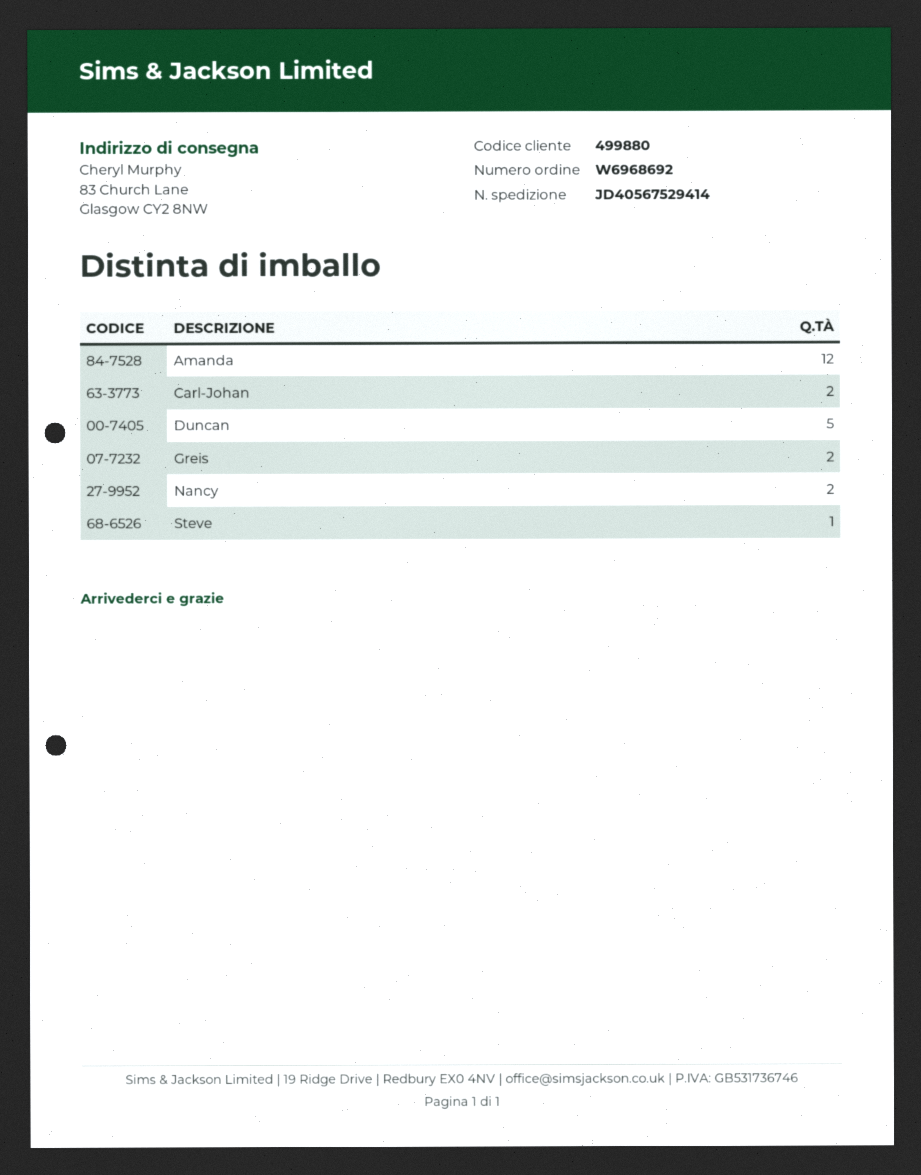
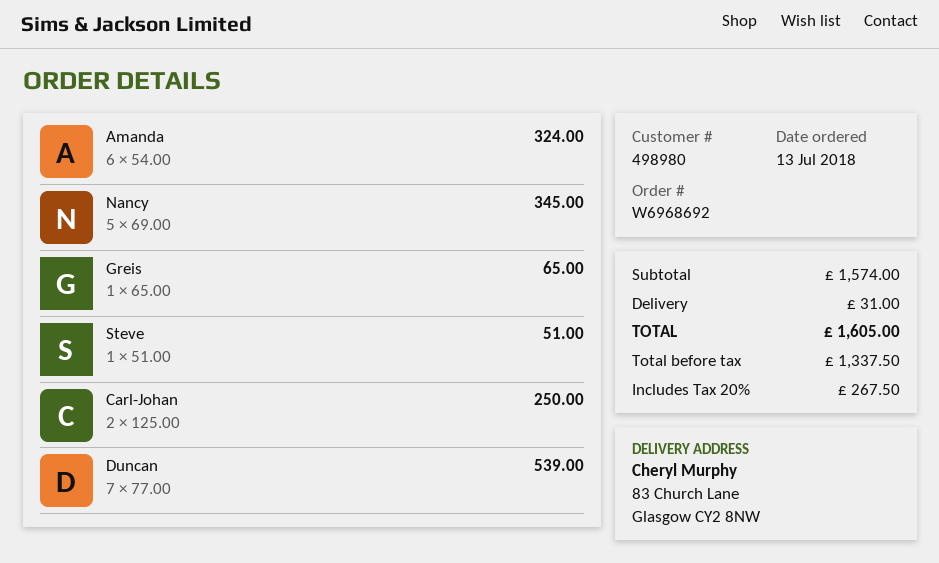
customer number: 499880 -> 498980
Amanda: 12 -> 6
Duncan: 5 -> 7
Greis: 2 -> 1
Nancy: 2 -> 5

